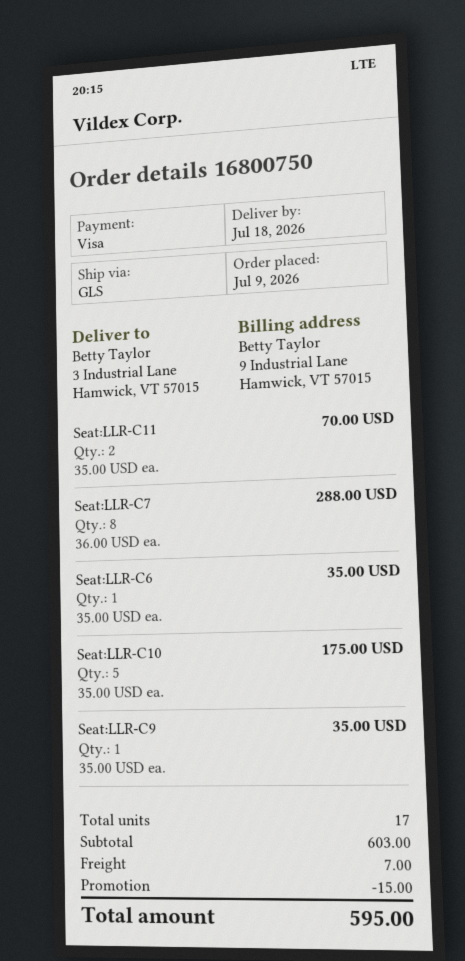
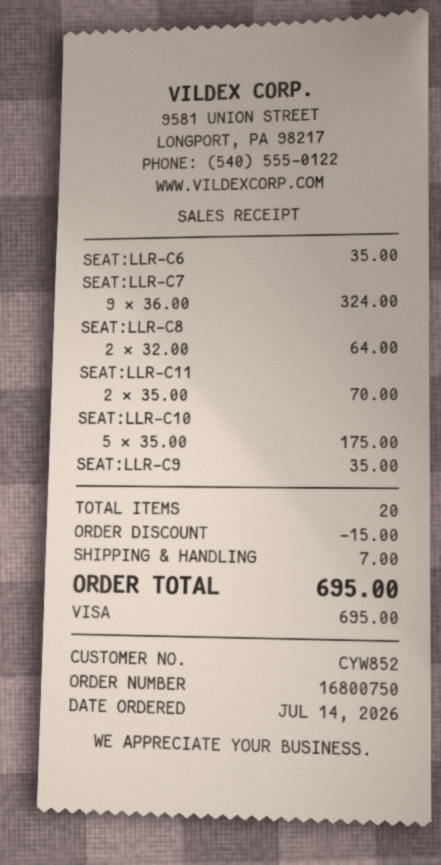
order date: 2026-07-09 -> 2026-07-14
Seat:LLR-C7: 8 x 36.00 = 288.00 -> 9 x 36.00 = 324.00
SEAT:LLR-C8: none -> 2 x 32.00 = 64.00
total quantity: 17 -> 20
total: 595.00 -> 695.00

